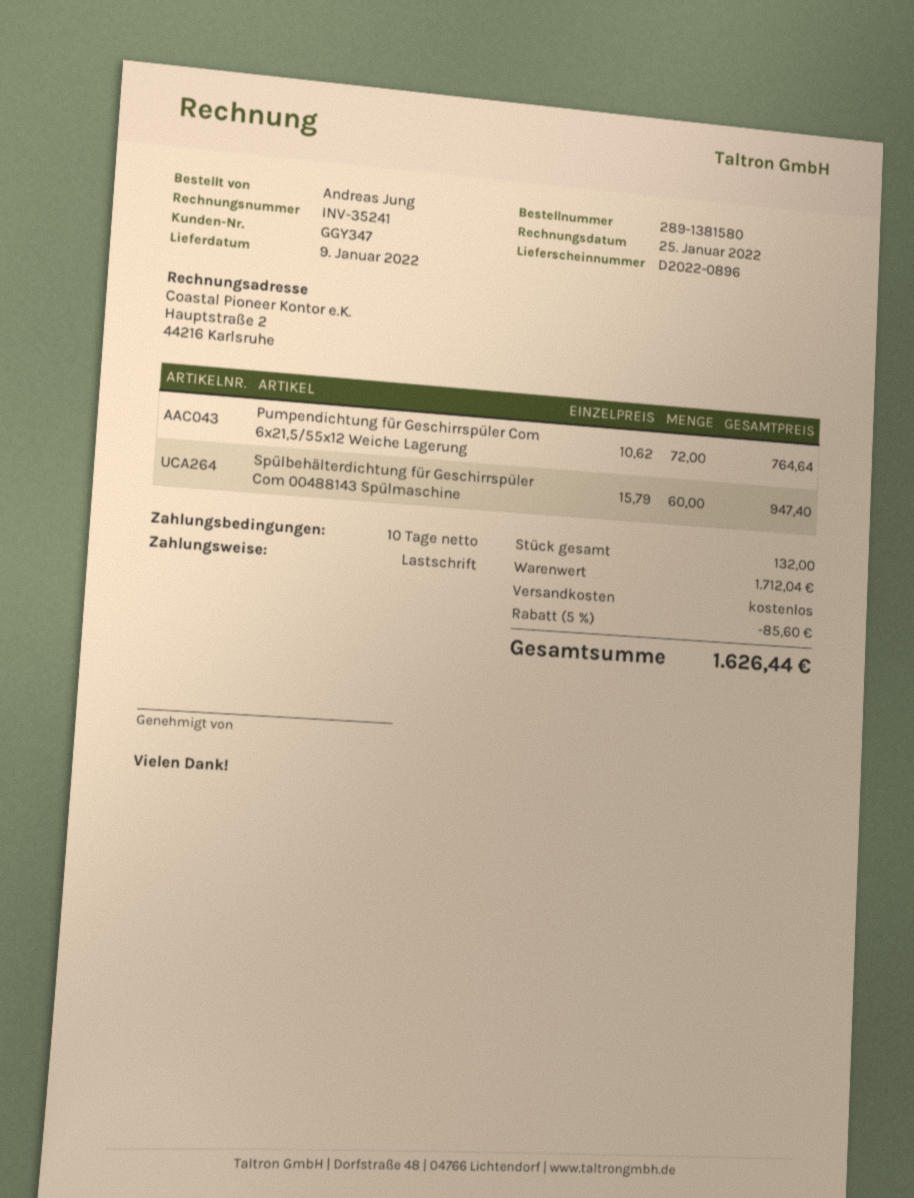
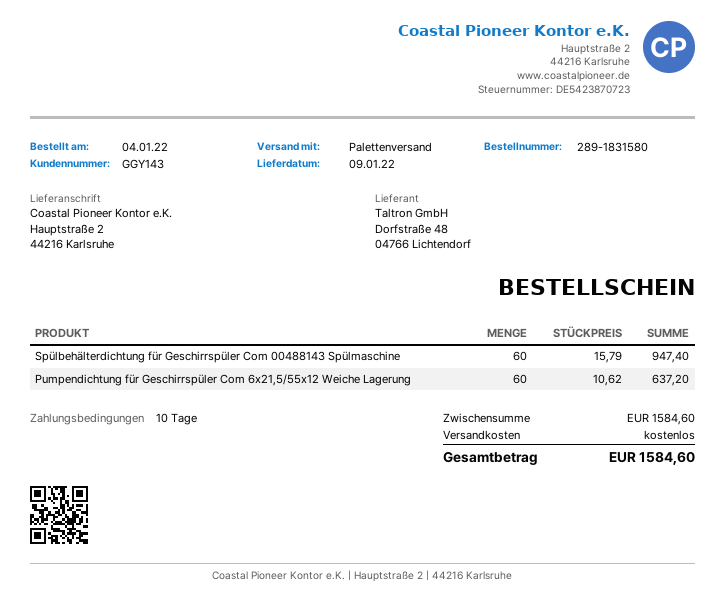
order number: 289-1381580 -> 289-1831580
customer number: GGY347 -> GGY143
Pumpendichtung für Geschirrspüler Com 6x21,5/55x12 Weiche Lagerung: 72 x 10.62 = 764.64 -> 60 x 10.62 = 637.20
subtotal: 1712.04 -> 1584.60
discount: 5% = 85.60 -> none
total: 1626.44 -> 1584.60

